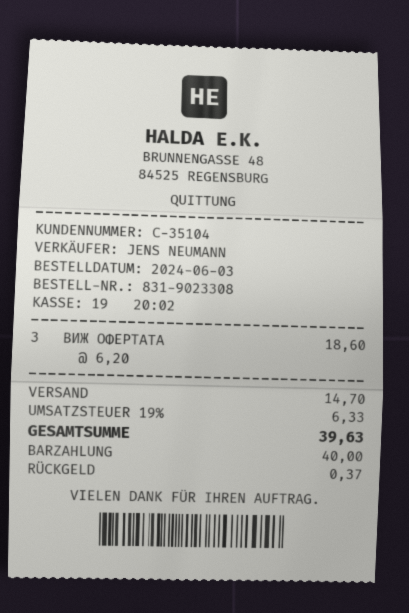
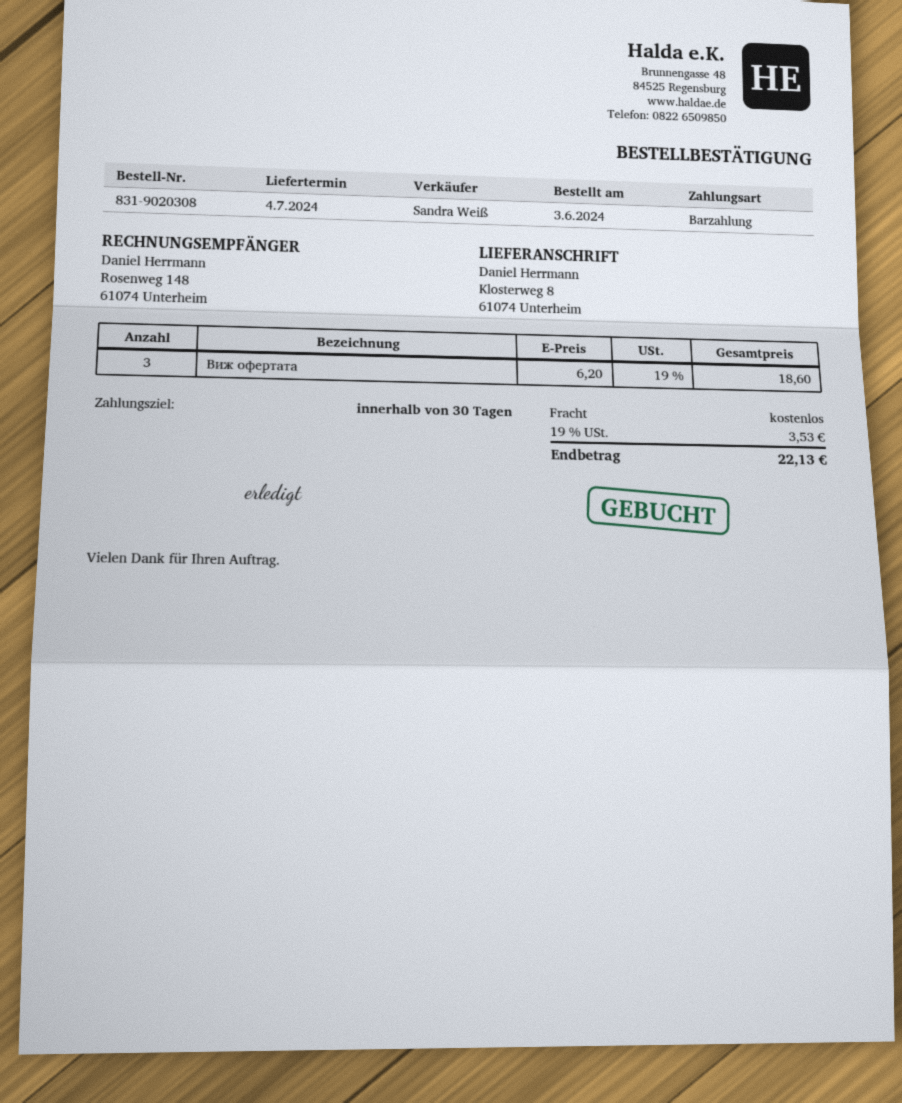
order number: 831-9023308 -> 831-9020308
sales rep: JENS NEUMANN -> Sandra Weiß
shipping: 14.70 -> 0.00
tax: 19% = 6.33 -> 19% = 3.53
total: 39.63 -> 22.13

